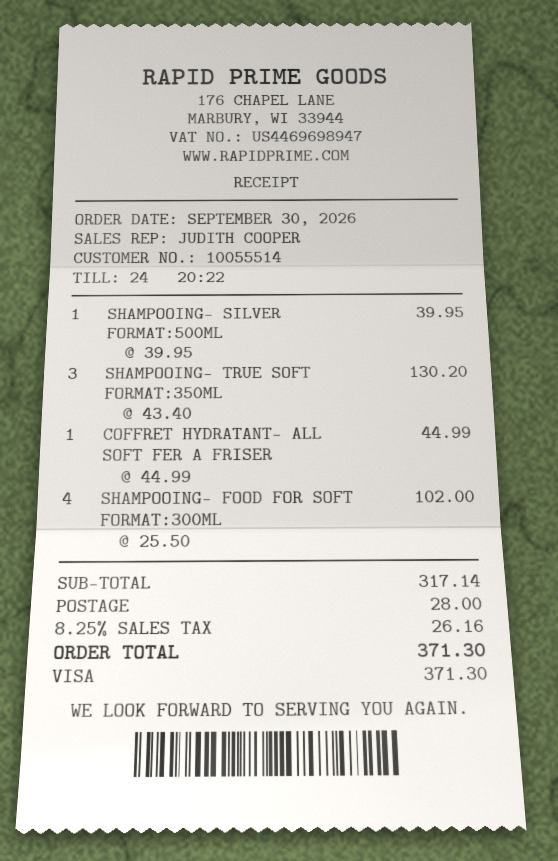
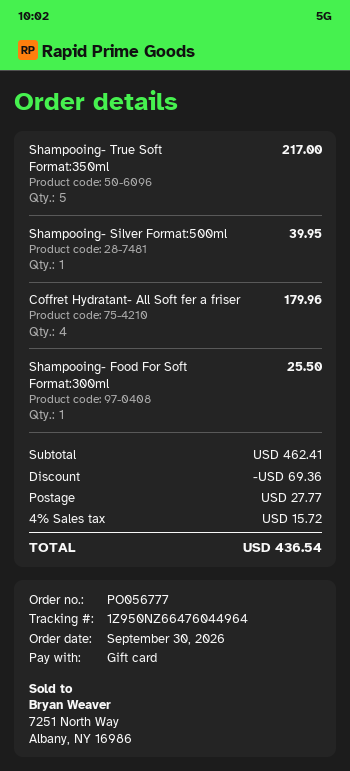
payment method: Visa -> gift card
SHAMPOOING- TRUE SOFT FORMAT:350ML: 3 for 130.20 -> 5 for 217.00
COFFRET HYDRATANT- ALL SOFT FER A FRISER: 1 for 44.99 -> 4 for 179.96
SHAMPOOING- FOOD FOR SOFT FORMAT:300ML: 4 for 102.00 -> 1 for 25.50
subtotal: 317.14 -> 462.41
discount: none -> 69.36
shipping: 28.00 -> 27.77
tax: 8.25% = 26.16 -> 4% = 15.72
total: 371.30 -> 436.54

